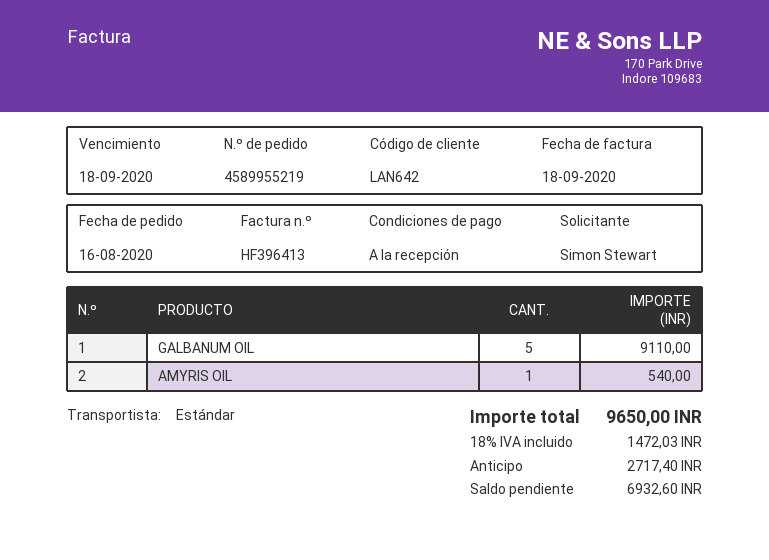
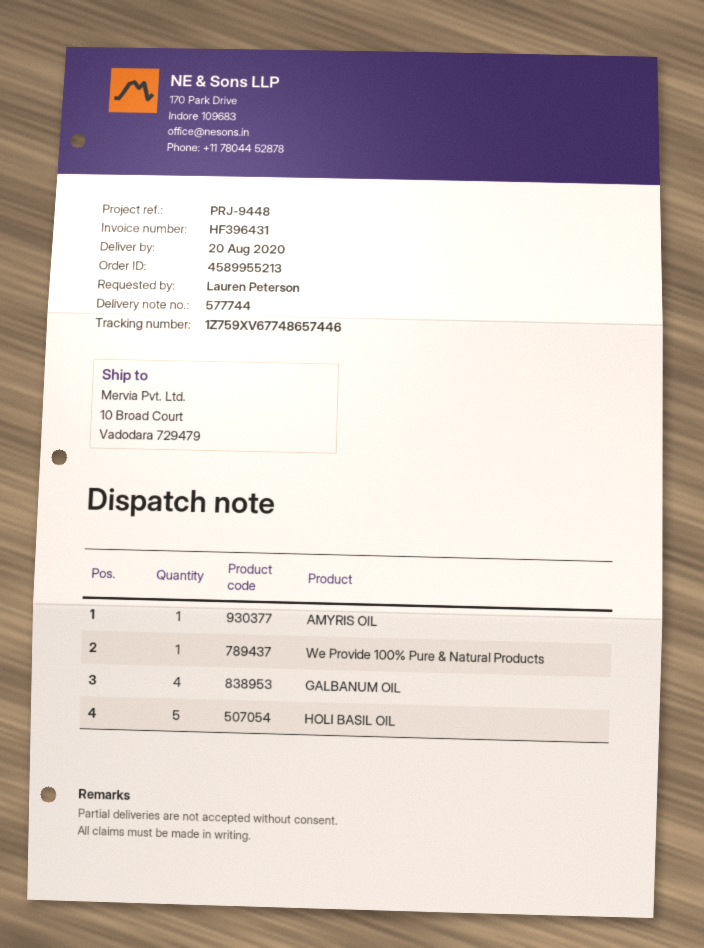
order number: 4589955219 -> 4589955213
invoice number: HF396413 -> HF396431
ordered by: Simon Stewart -> Lauren Peterson
GALBANUM OIL: 5 -> 4
We Provide 100% Pure & Natural Products: none -> 1
HOLI BASIL OIL: none -> 5

